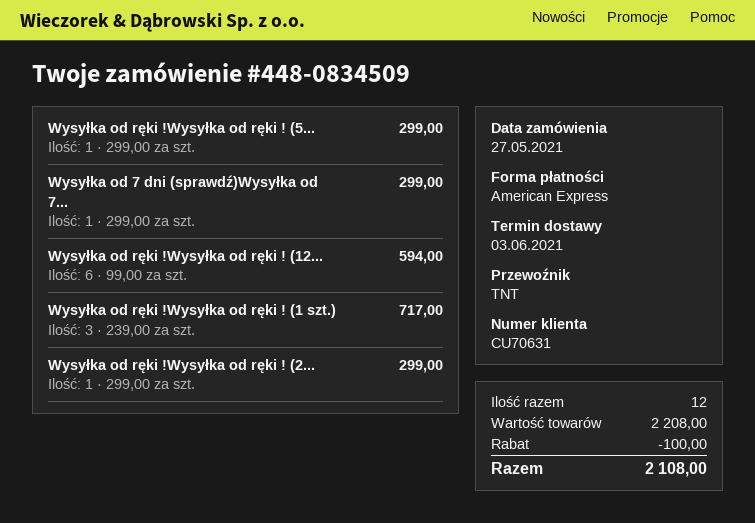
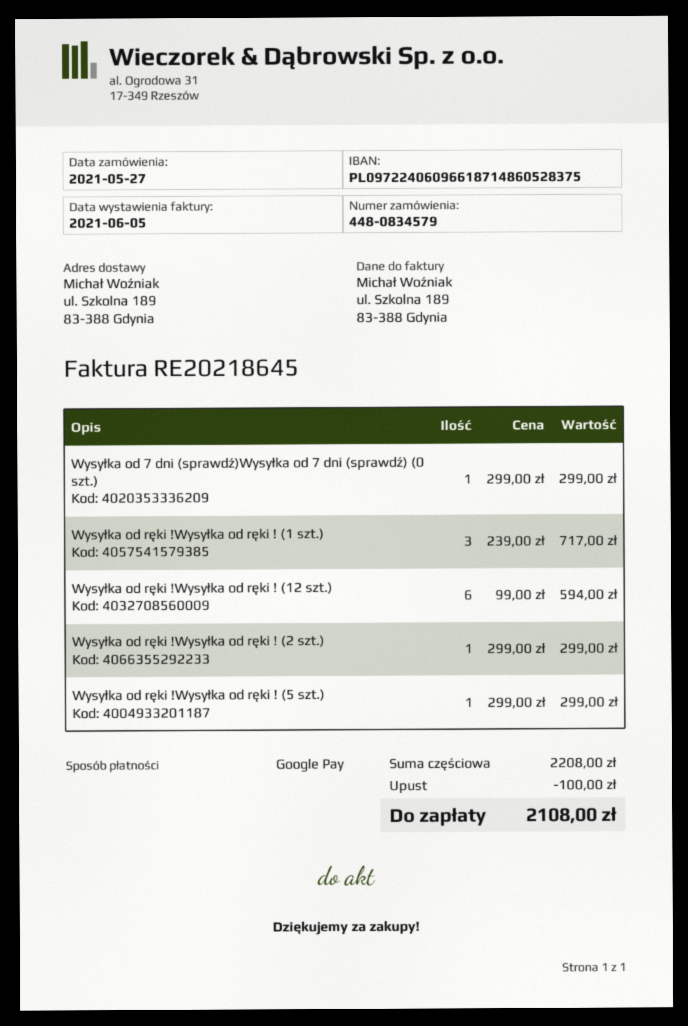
order number: 448-0834509 -> 448-0834579
payment method: American Express -> Google Pay

